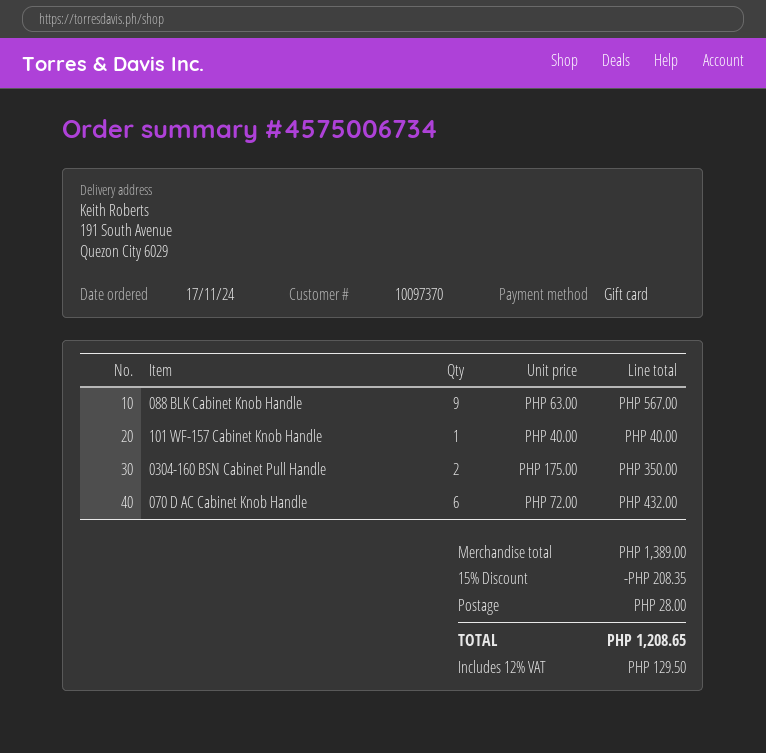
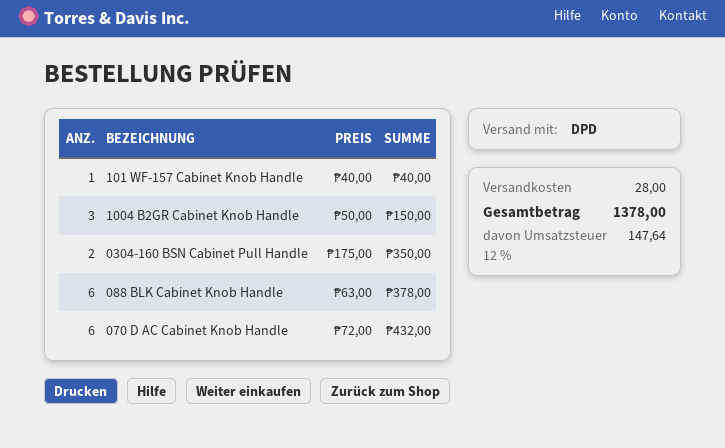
088 BLK Cabinet Knob Handle: 9 x 63.00 = 567.00 -> 6 x 63.00 = 378.00
1004 B2GR Cabinet Knob Handle: none -> 3 x 50.00 = 150.00
discount: 15% = 208.35 -> none
tax: 12% = 129.50 -> 12% = 147.64
total: 1208.65 -> 1378.00

